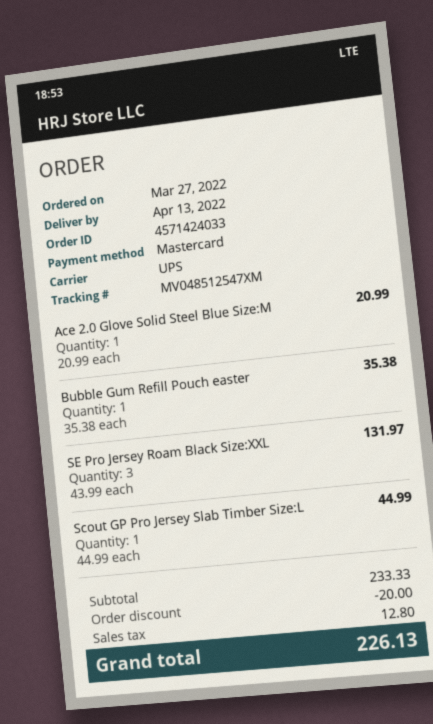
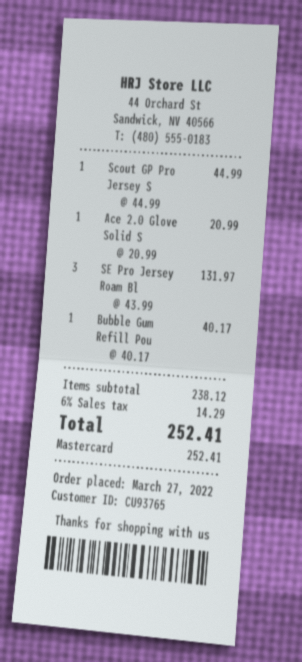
Bubble Gum Refill Pouch easter: 1 x 35.38 = 35.38 -> 1 x 40.17 = 40.17
subtotal: 233.33 -> 238.12
discount: 20.00 -> none
tax: 12.80 -> 14.29
total: 226.13 -> 252.41

